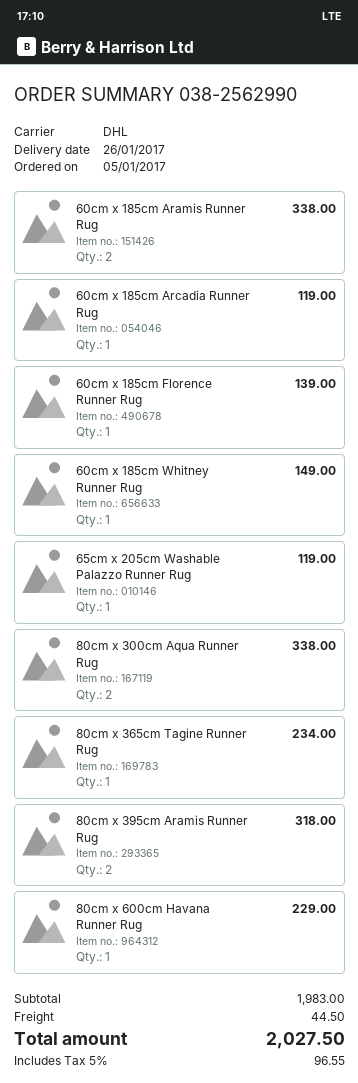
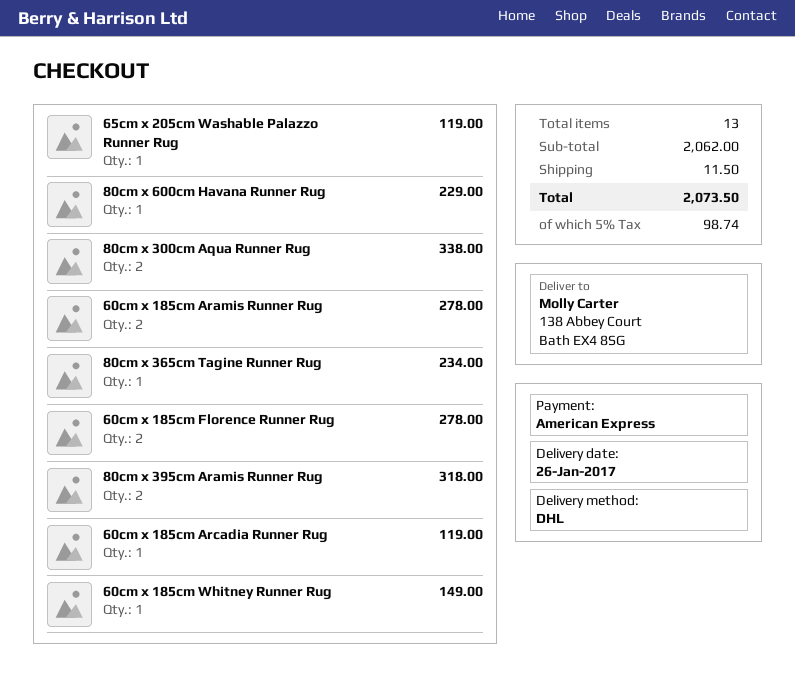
60cm x 185cm Aramis Runner Rug: 2 for 338.00 -> 2 for 278.00
60cm x 185cm Florence Runner Rug: 1 for 139.00 -> 2 for 278.00
subtotal: 1983.00 -> 2062.00
shipping: 44.50 -> 11.50
tax: 5% = 96.55 -> 5% = 98.74
total: 2027.50 -> 2073.50

